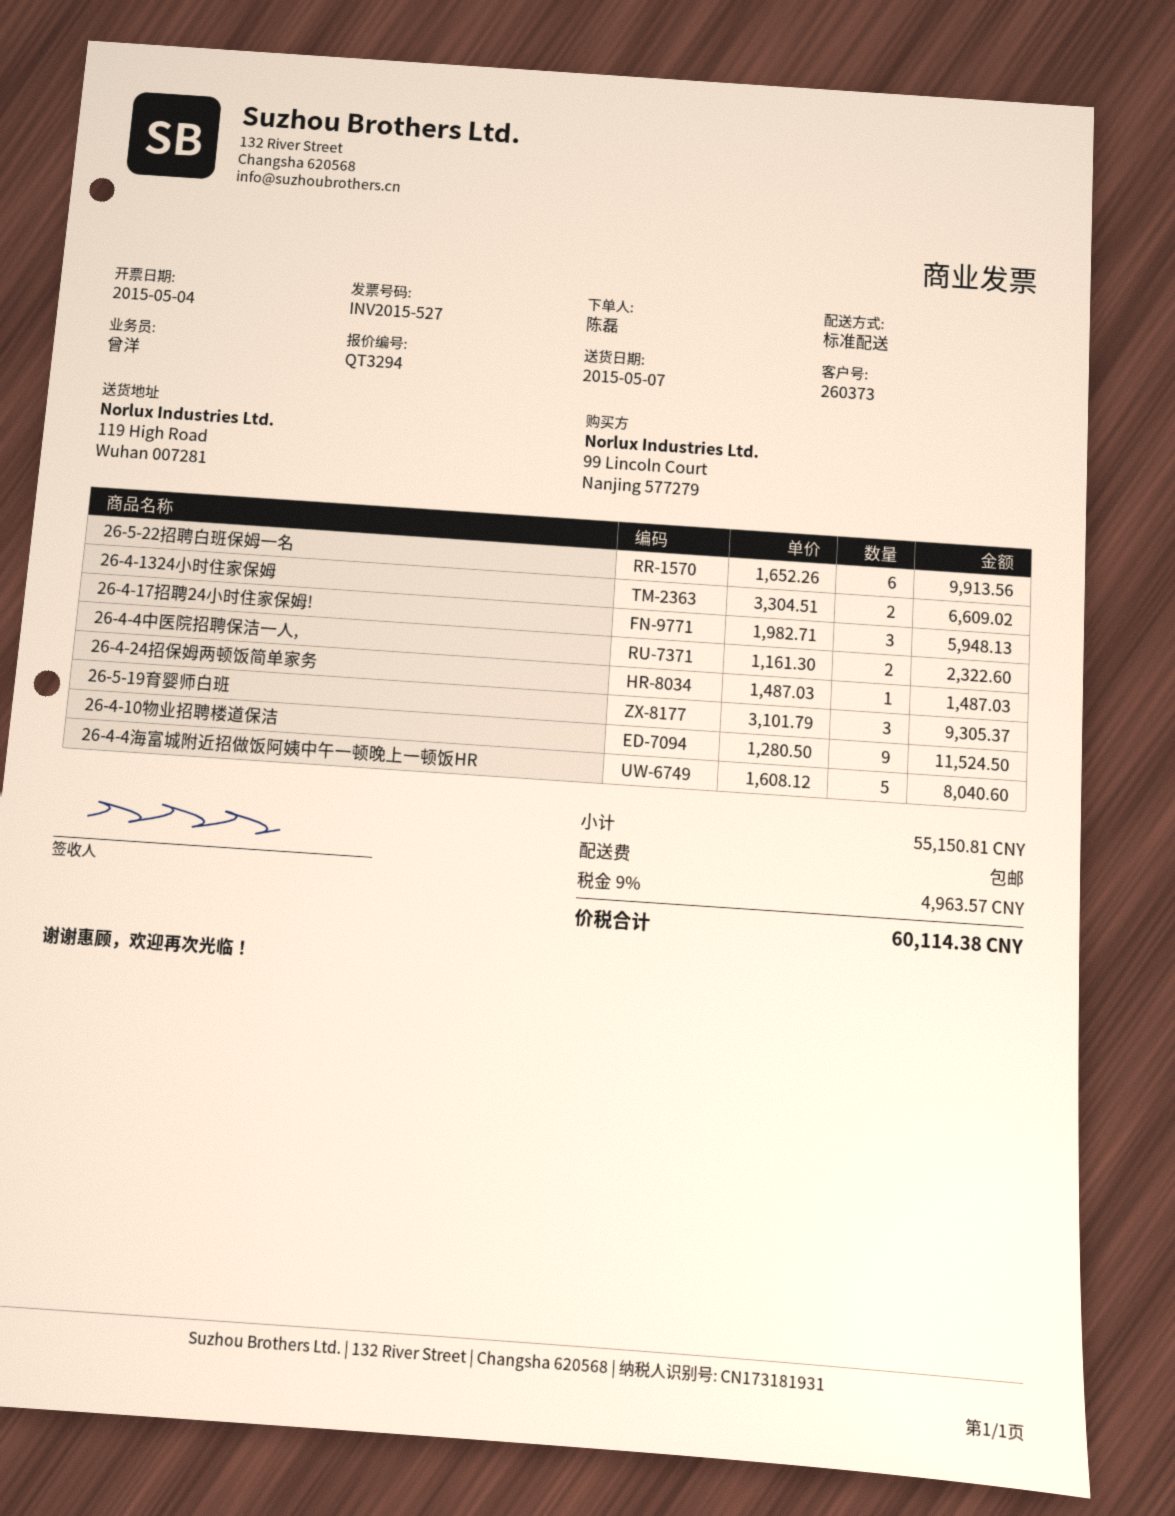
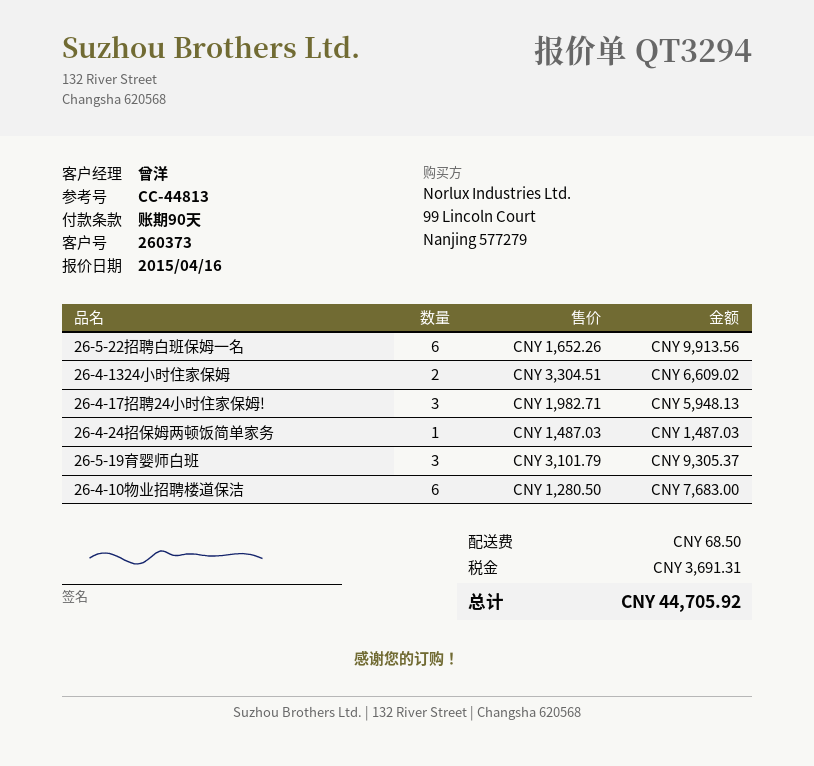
26-4-4中医院招聘保洁一人,: 2 x 1161.30 = 2322.60 -> none
26-4-10物业招聘楼道保洁: 9 x 1280.50 = 11524.50 -> 6 x 1280.50 = 7683.00
26-4-4海富城附近招做饭阿姨中午一顿晚上一顿饭HR: 5 x 1608.12 = 8040.60 -> none
shipping: 0.00 -> 68.50
tax: 4963.57 -> 3691.31
total: 60114.38 -> 44705.92

